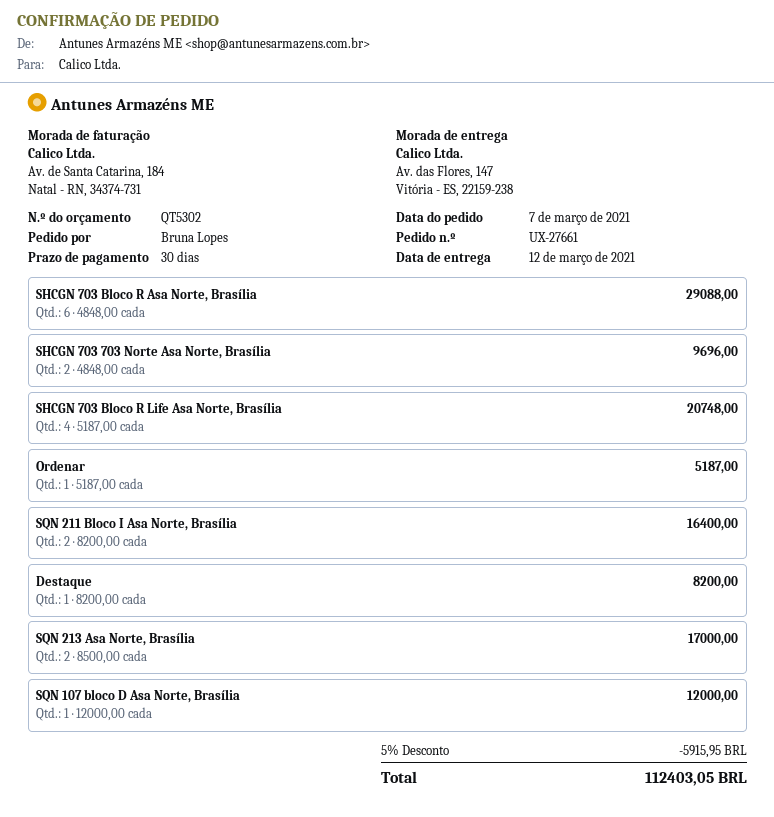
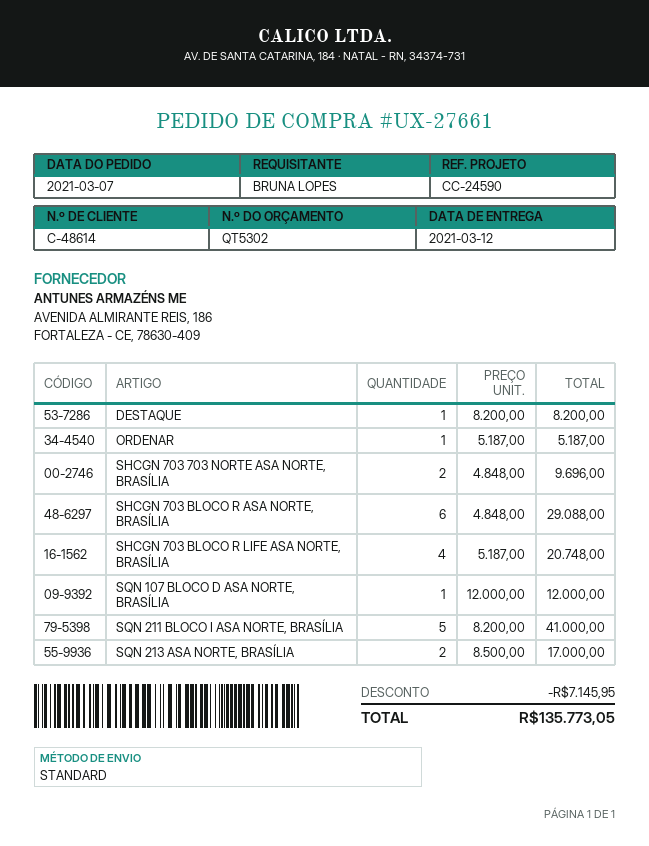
SQN 211 Bloco I Asa Norte, Brasília: 2 x 8200.00 = 16400.00 -> 5 x 8200.00 = 41000.00
discount: 5915.95 -> 7145.95
total: 112403.05 -> 135773.05

